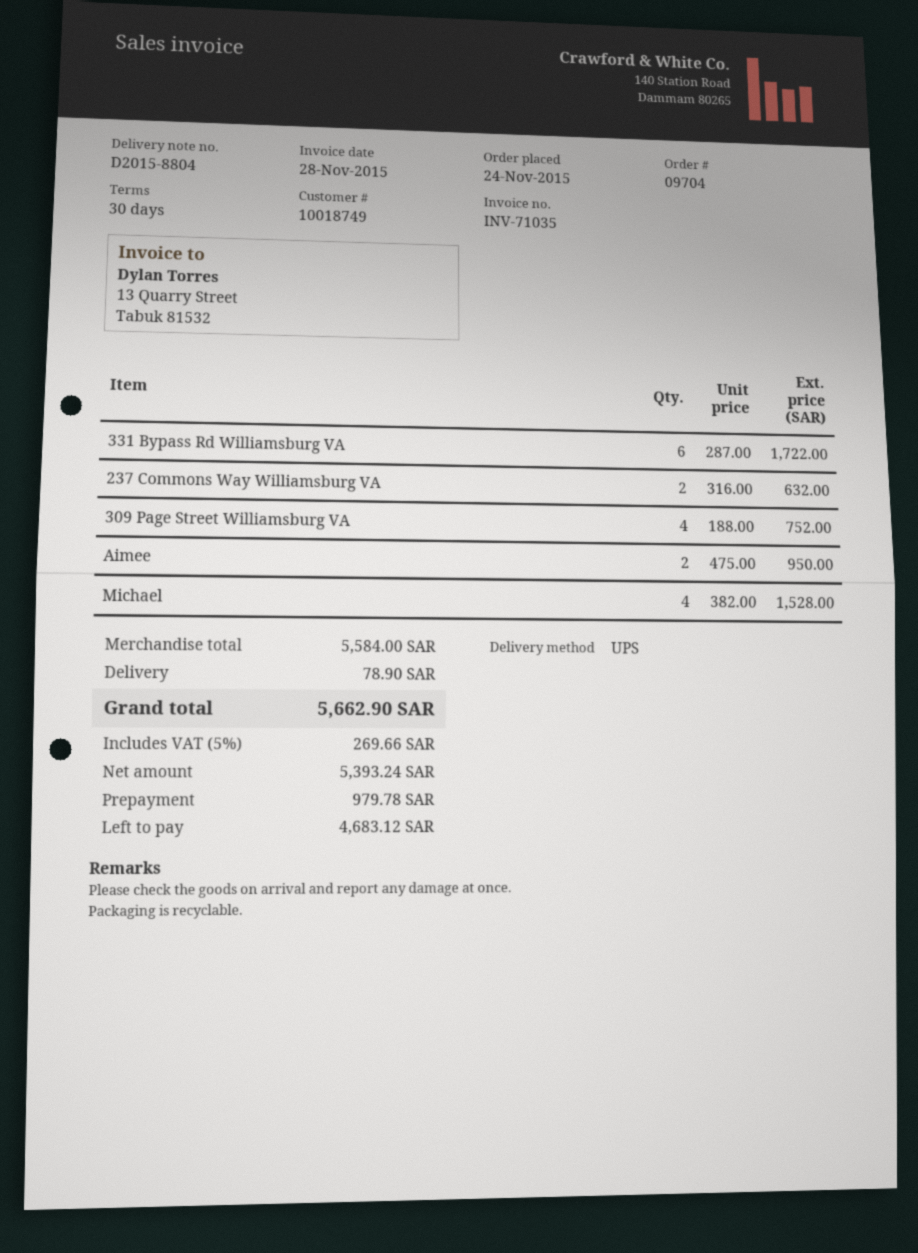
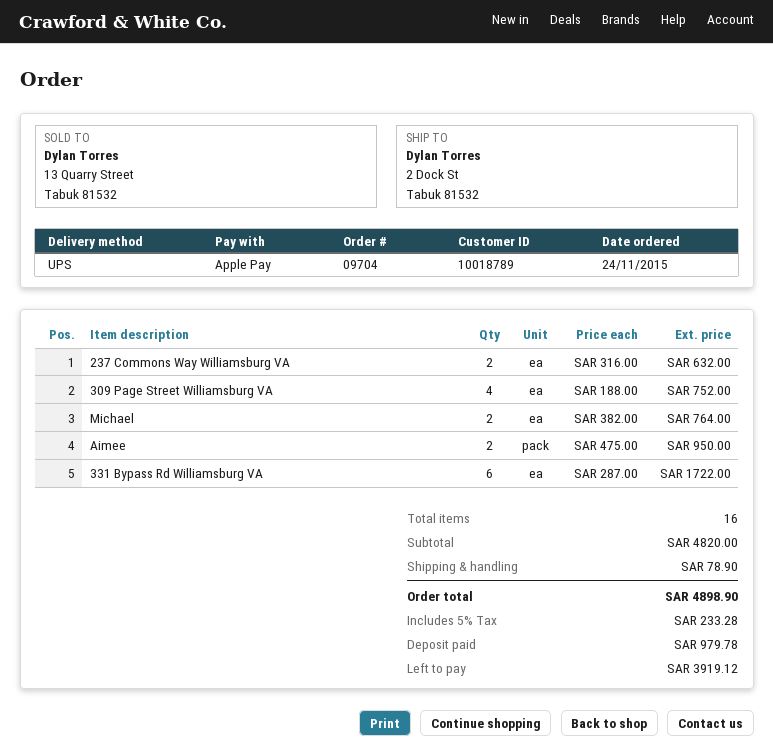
customer number: 10018749 -> 10018789
Michael: 4 x 382.00 = 1528.00 -> 2 x 382.00 = 764.00
subtotal: 5584.00 -> 4820.00
tax: 5% = 269.66 -> 5% = 233.28
total: 5662.90 -> 4898.90
balance: 4683.12 -> 3919.12

